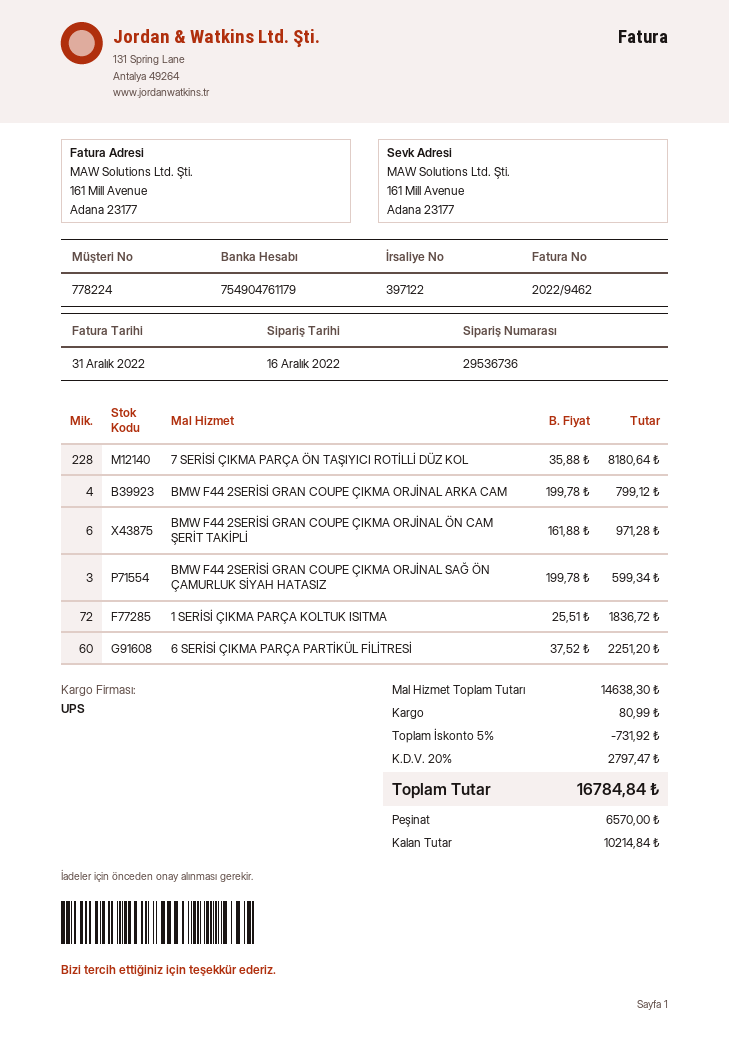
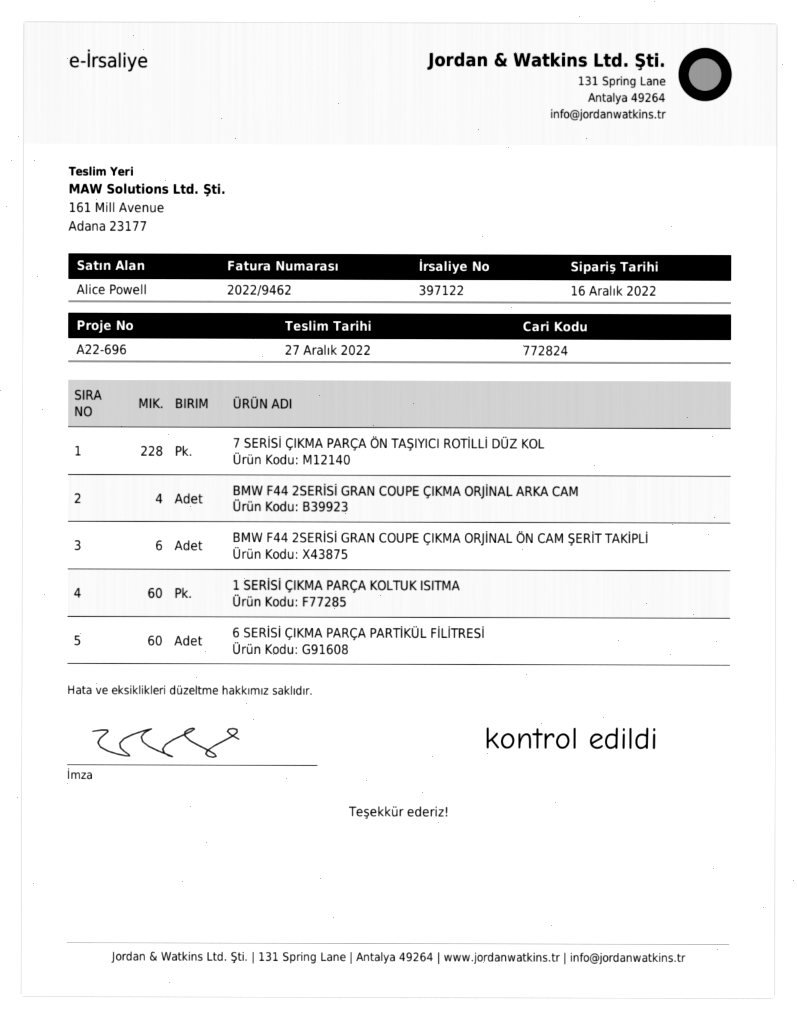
customer number: 778224 -> 772824
BMW F44 2SERİSİ GRAN COUPE ÇIKMA ORJİNAL SAĞ ÖN ÇAMURLUK SİYAH HATASIZ: 3 -> none
1 SERİSİ ÇIKMA PARÇA KOLTUK ISITMA: 72 -> 60

